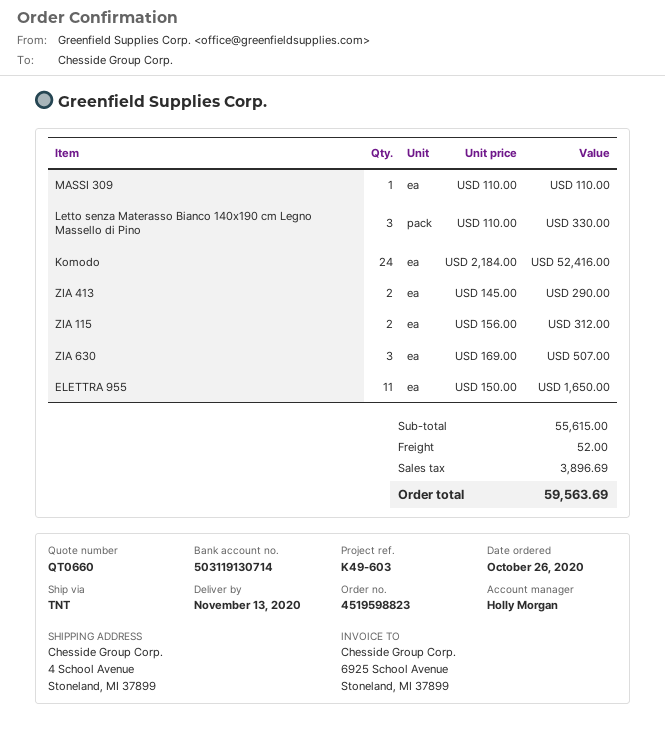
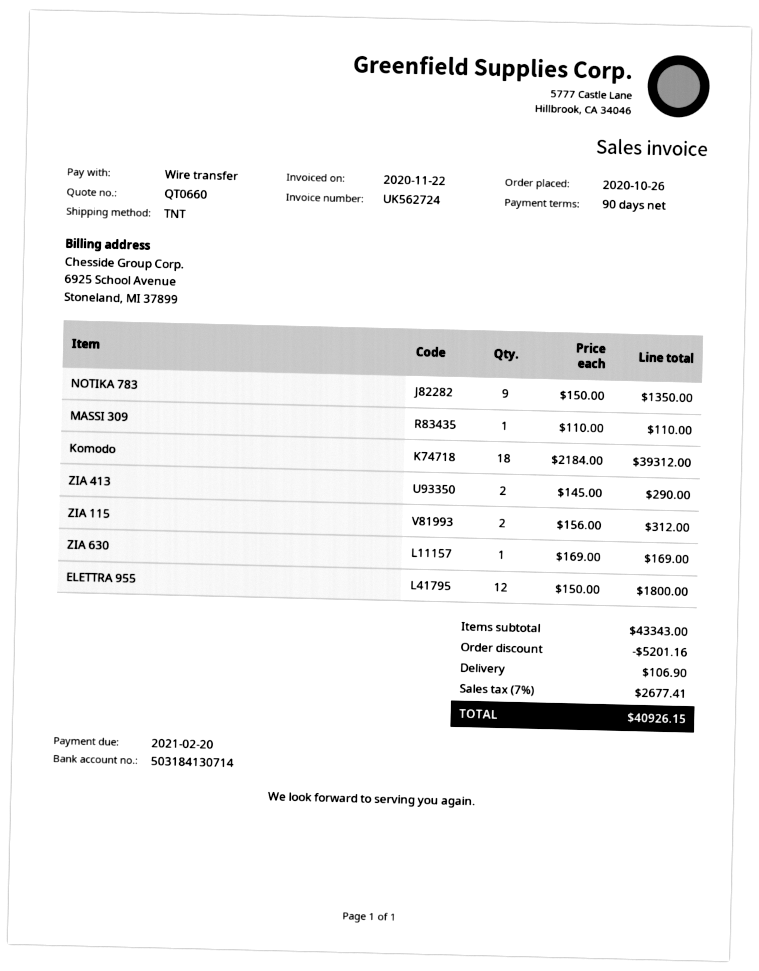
bank account: 503119130714 -> 503184130714
Letto senza Materasso Bianco 140x190 cm Legno Massello di Pino: 3 x 110.00 = 330.00 -> none
Komodo: 24 x 2184.00 = 52416.00 -> 18 x 2184.00 = 39312.00
ZIA 630: 3 x 169.00 = 507.00 -> 1 x 169.00 = 169.00
ELETTRA 955: 11 x 150.00 = 1650.00 -> 12 x 150.00 = 1800.00
NOTIKA 783: none -> 9 x 150.00 = 1350.00
subtotal: 55615.00 -> 43343.00
discount: none -> 5201.16
shipping: 52.00 -> 106.90
tax: 3896.69 -> 2677.41
total: 59563.69 -> 40926.15

